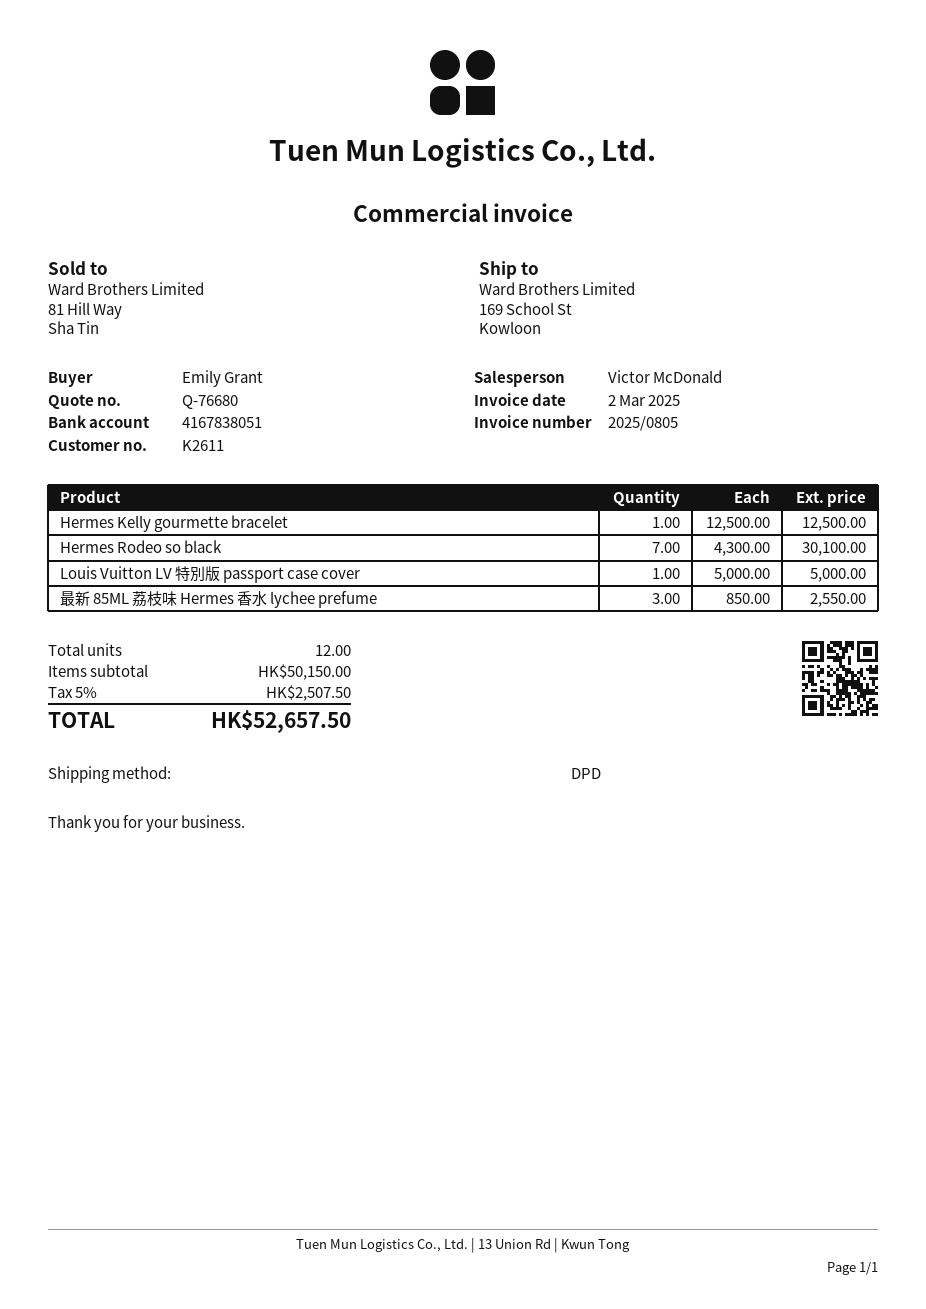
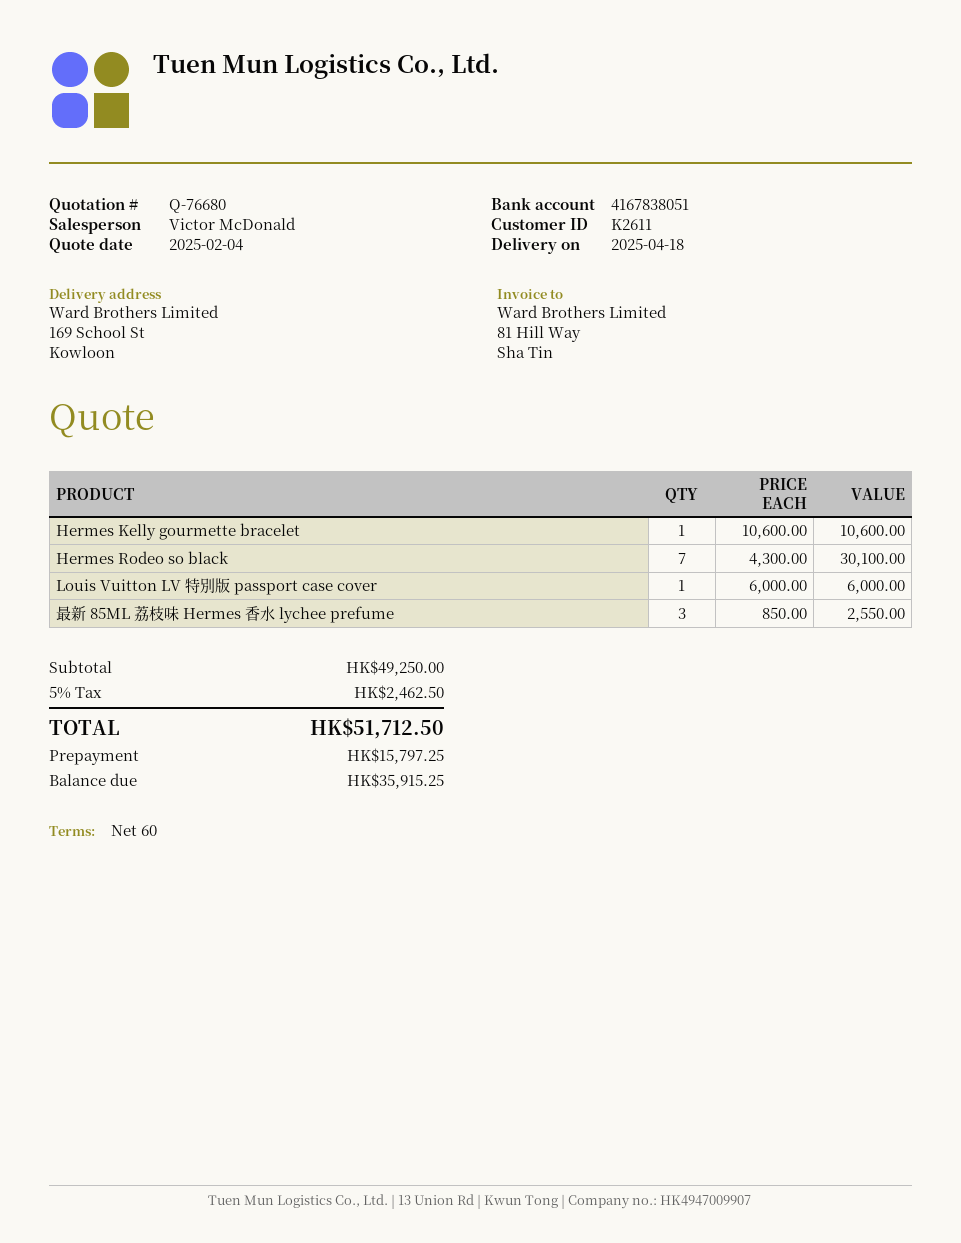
Hermes Kelly gourmette bracelet: 1 x 12500.00 = 12500.00 -> 1 x 10600.00 = 10600.00
Louis Vuitton LV 特別版 passport case cover: 1 x 5000.00 = 5000.00 -> 1 x 6000.00 = 6000.00
subtotal: 50150.00 -> 49250.00
tax: 5% = 2507.50 -> 5% = 2462.50
total: 52657.50 -> 51712.50

